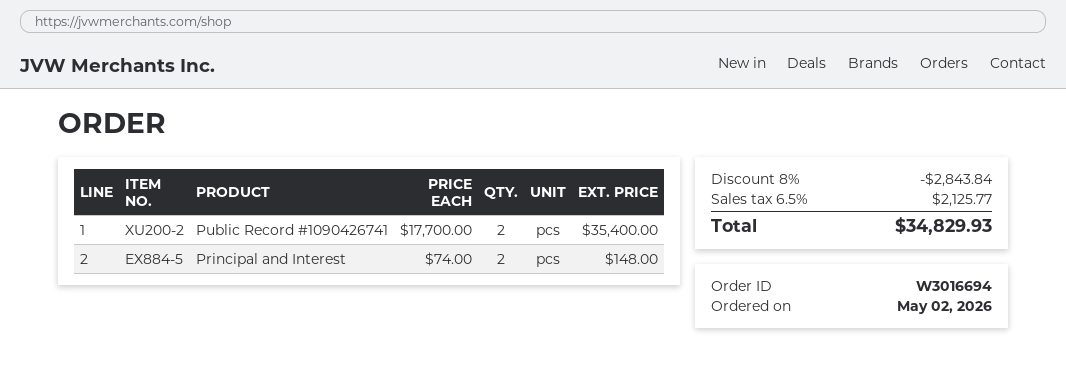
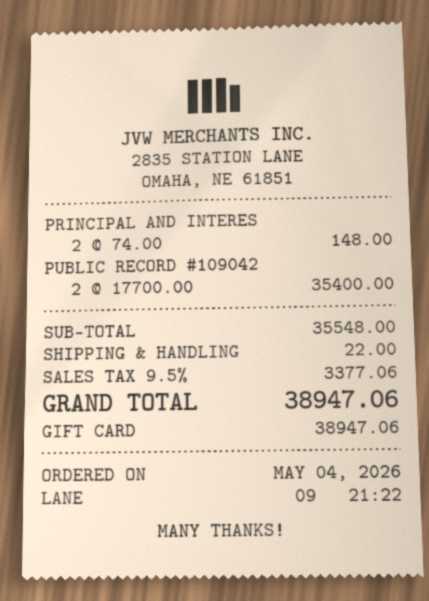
order date: 2026-05-02 -> 2026-05-04
discount: 8% = 2843.84 -> none
shipping: none -> 22.00
tax: 6.5% = 2125.77 -> 9.5% = 3377.06
total: 34829.93 -> 38947.06

